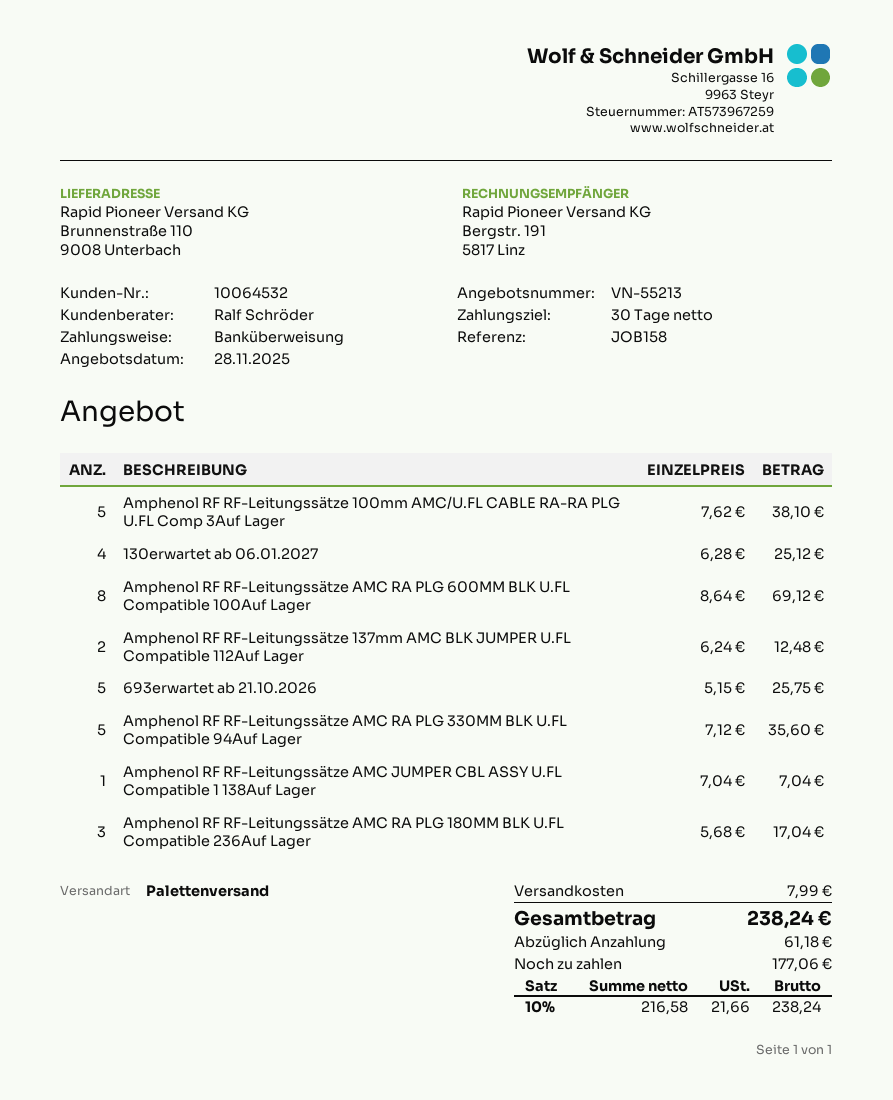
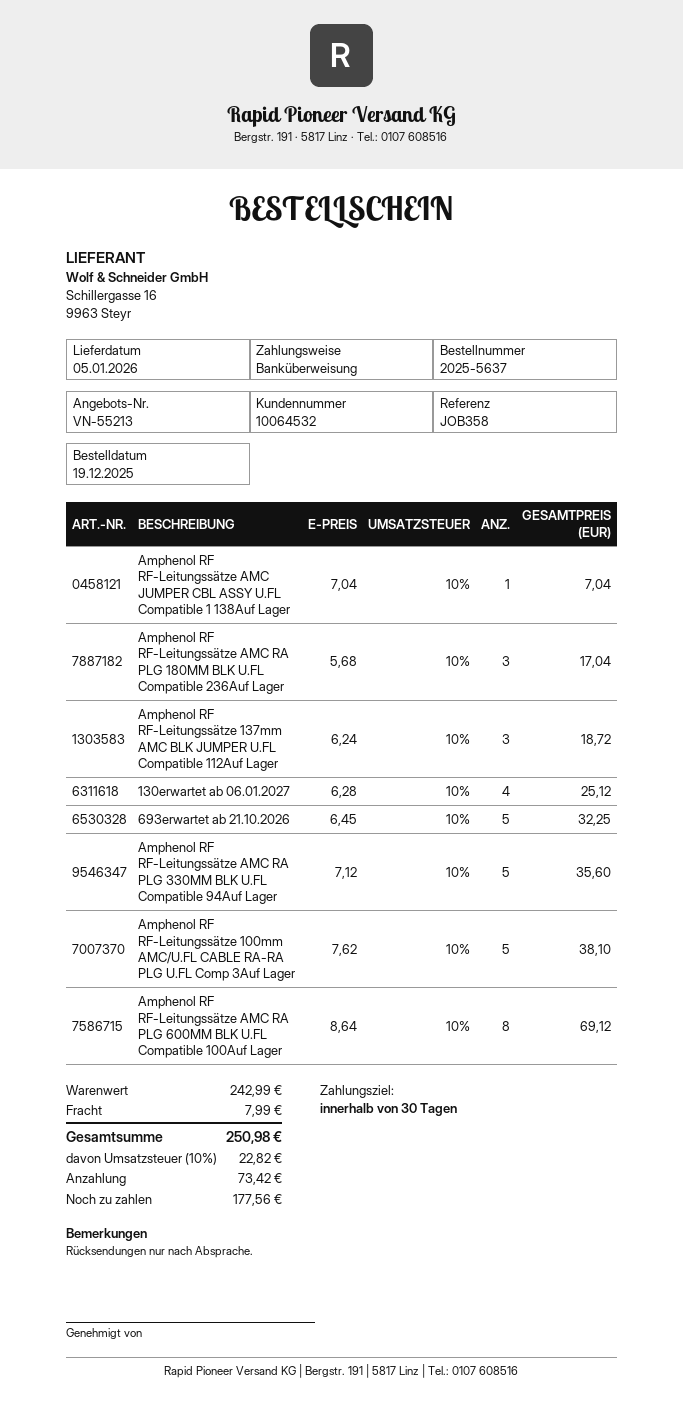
reference: JOB158 -> JOB358
Amphenol RF RF-Leitungssätze 137mm AMC BLK JUMPER U.FL Compatible 112Auf Lager: 2 x 6.24 = 12.48 -> 3 x 6.24 = 18.72
693erwartet ab 21.10.2026: 5 x 5.15 = 25.75 -> 5 x 6.45 = 32.25
tax: 10% = 21.66 -> 10% = 22.82
total: 238.24 -> 250.98
deposit: 61.18 -> 73.42
balance: 177.06 -> 177.56

